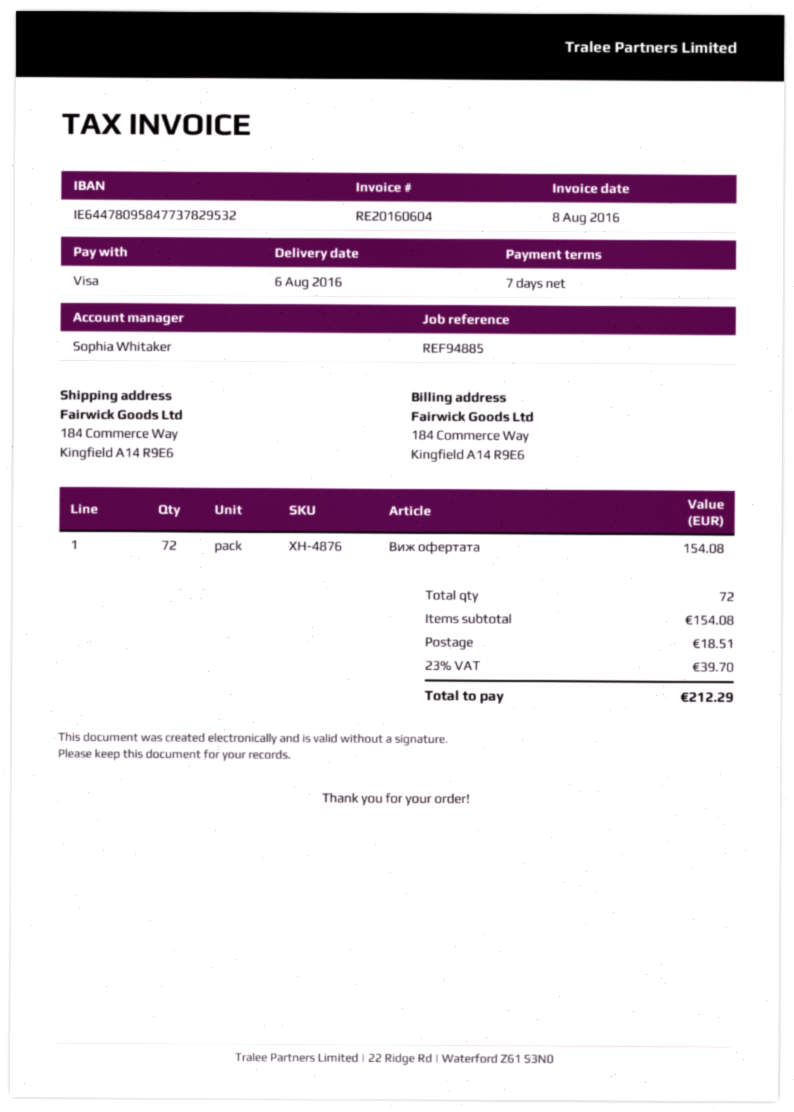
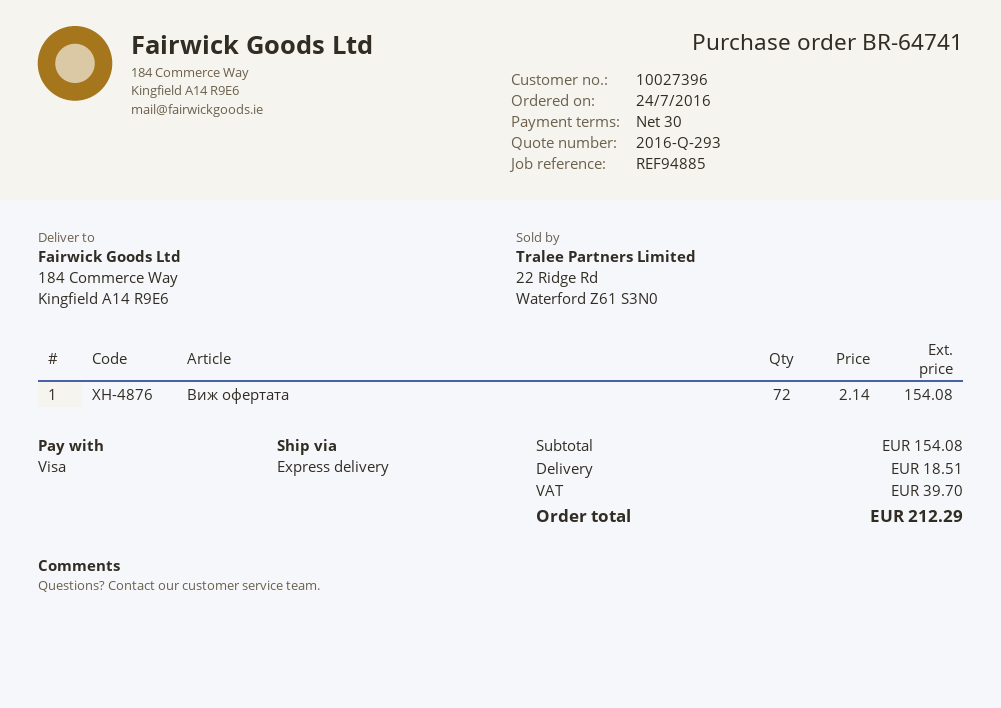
payment terms: 7 days -> 30 days

